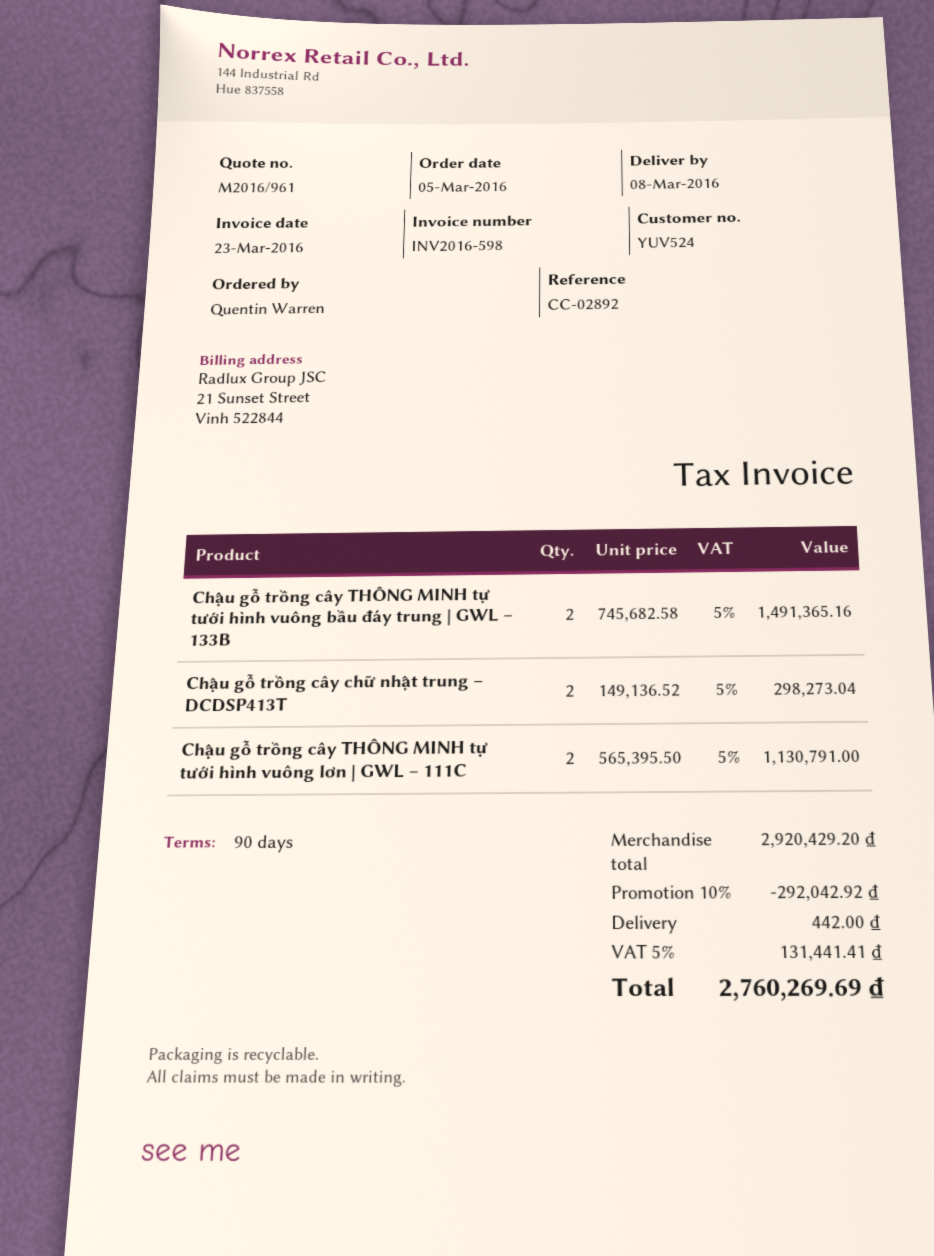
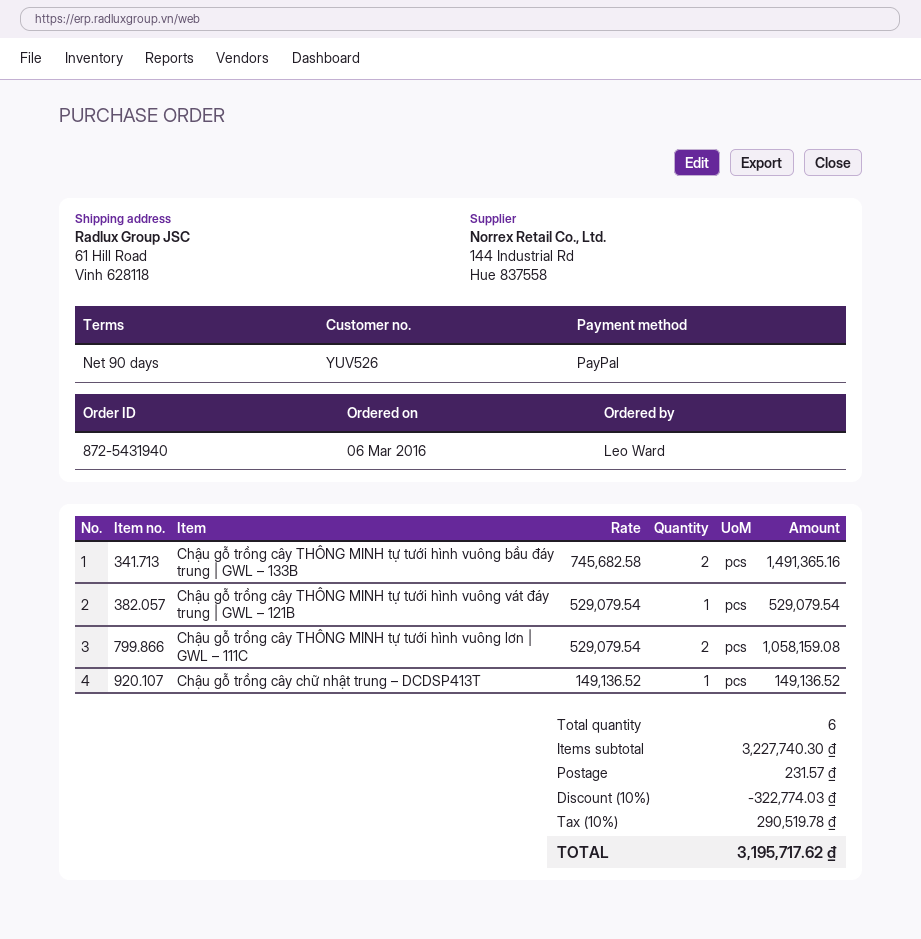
order date: 2016-03-05 -> 2016-03-06
customer number: YUV524 -> YUV526
ordered by: Quentin Warren -> Leo Ward
Chậu gỗ trồng cây chữ nhật trung – DCDSP413T: 2 x 149136.52 = 298273.04 -> 1 x 149136.52 = 149136.52
Chậu gỗ trồng cây THÔNG MINH tự tưới hình vuông lơn | GWL – 111C: 2 x 565395.50 = 1130791.00 -> 2 x 529079.54 = 1058159.08
Chậu gỗ trồng cây THÔNG MINH tự tưới hình vuông vát đáy trung | GWL – 121B: none -> 1 x 529079.54 = 529079.54
subtotal: 2920429.20 -> 3227740.30
discount: 10% = 292042.92 -> 10% = 322774.03
shipping: 442.00 -> 231.57
tax: 5% = 131441.41 -> 10% = 290519.78
total: 2760269.69 -> 3195717.62

